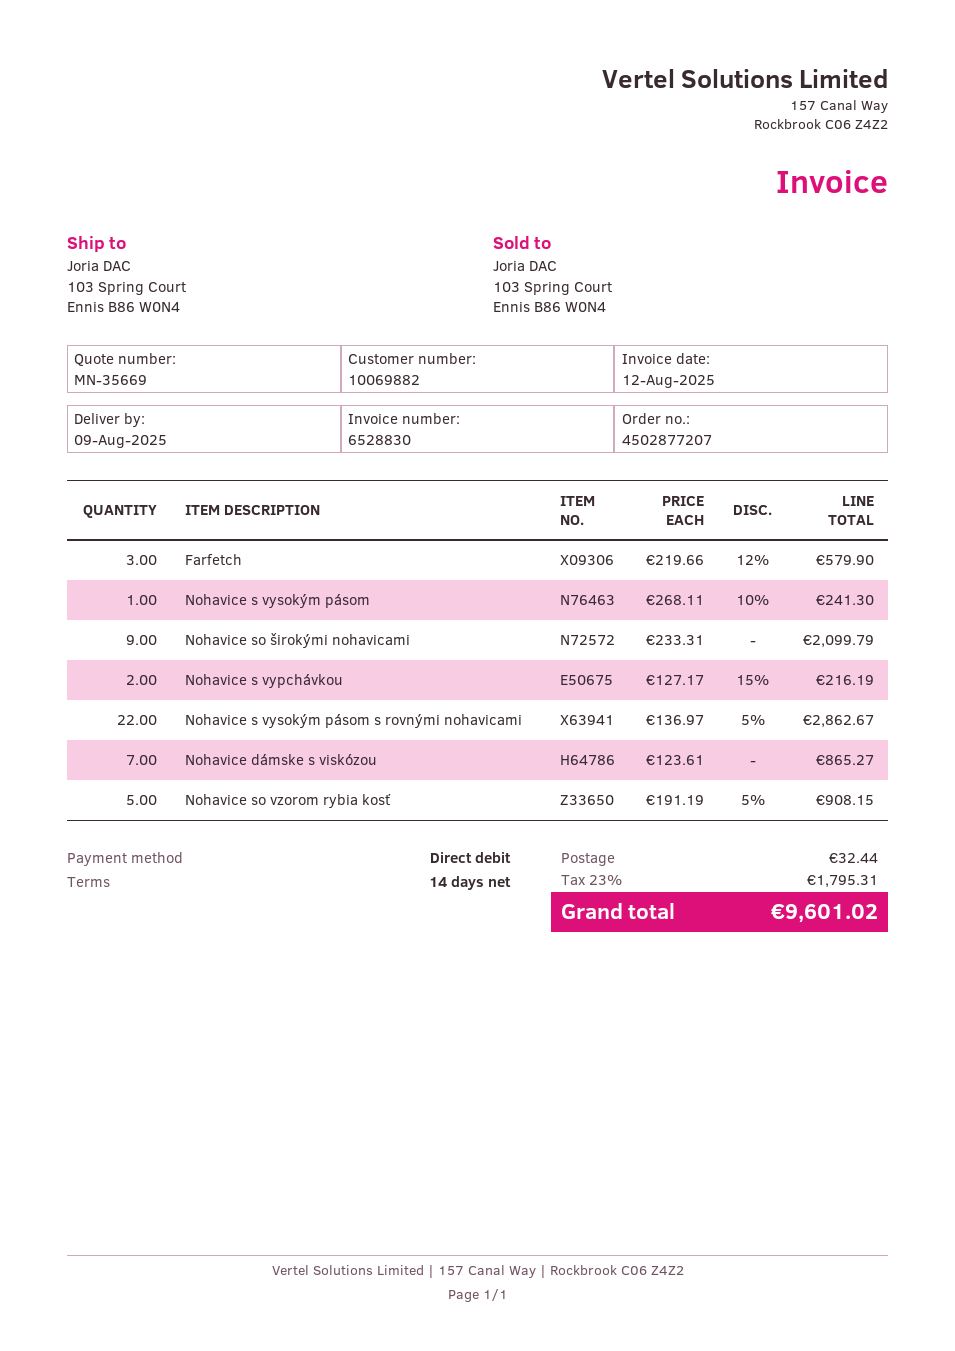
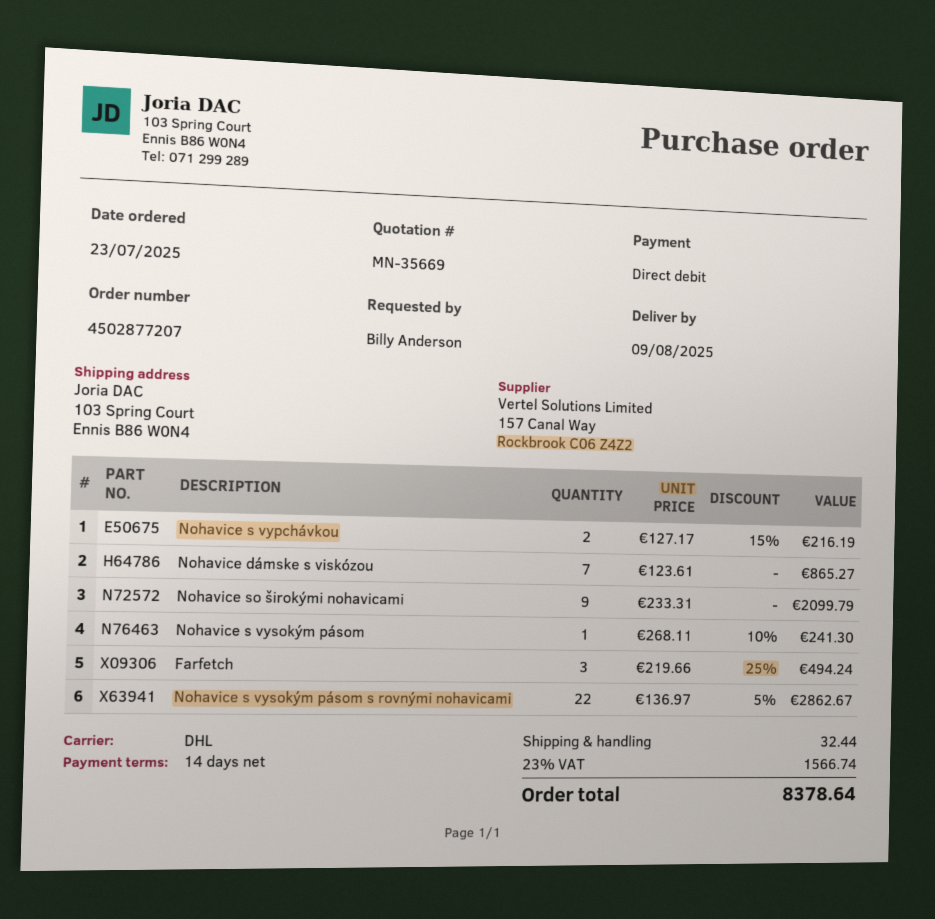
Farfetch: 3 x 219.66 - 12% = 579.90 -> 3 x 219.66 - 25% = 494.24
Nohavice so vzorom rybia kosť: 5 x 191.19 - 5% = 908.15 -> none
tax: 23% = 1795.31 -> 23% = 1566.74
total: 9601.02 -> 8378.64

